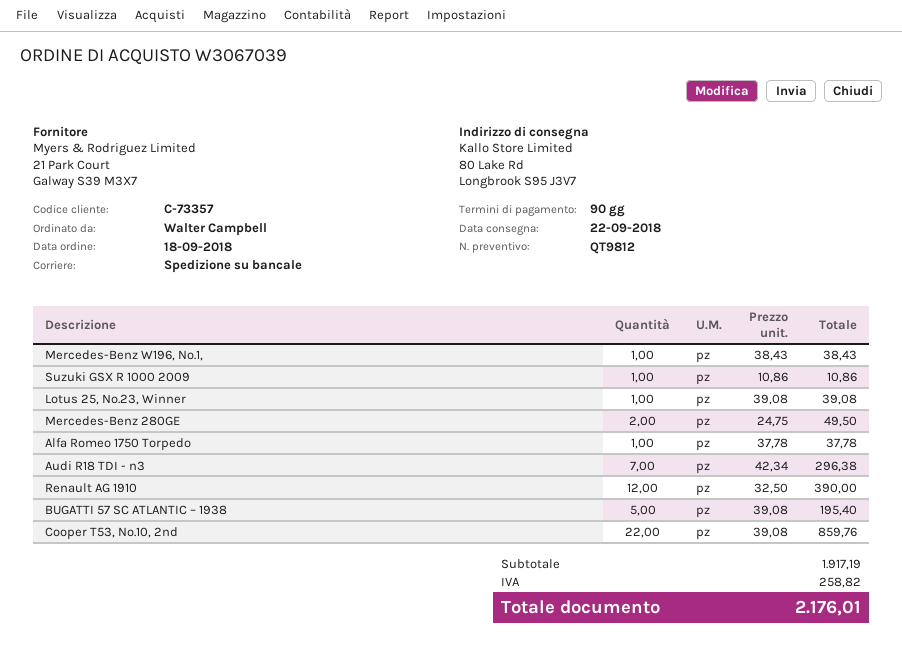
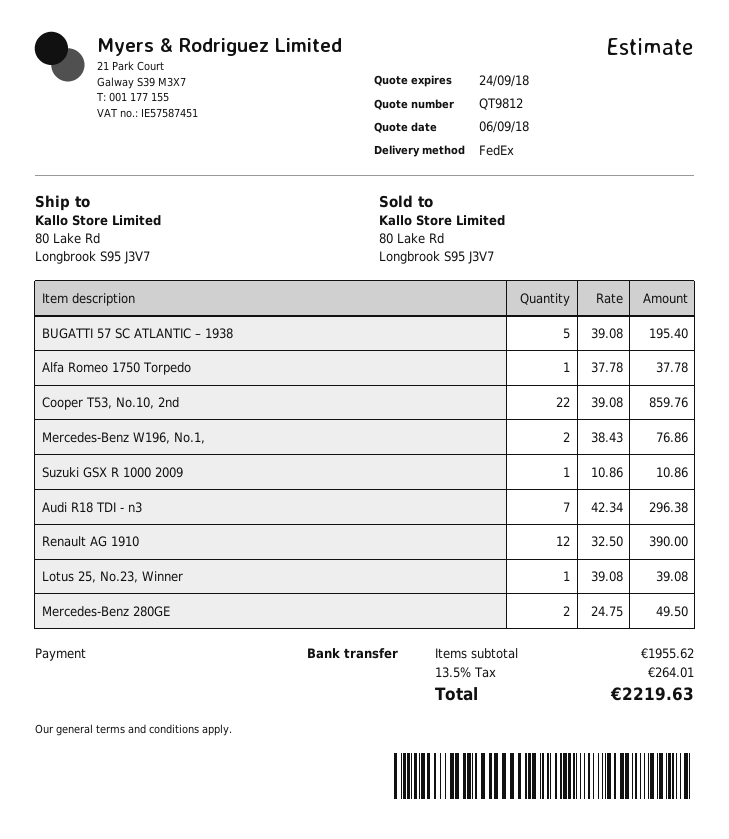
shipping method: pallet freight -> FedEx
Mercedes-Benz W196, No.1,: 1 x 38.43 = 38.43 -> 2 x 38.43 = 76.86
subtotal: 1917.19 -> 1955.62
tax: 258.82 -> 264.01
total: 2176.01 -> 2219.63

